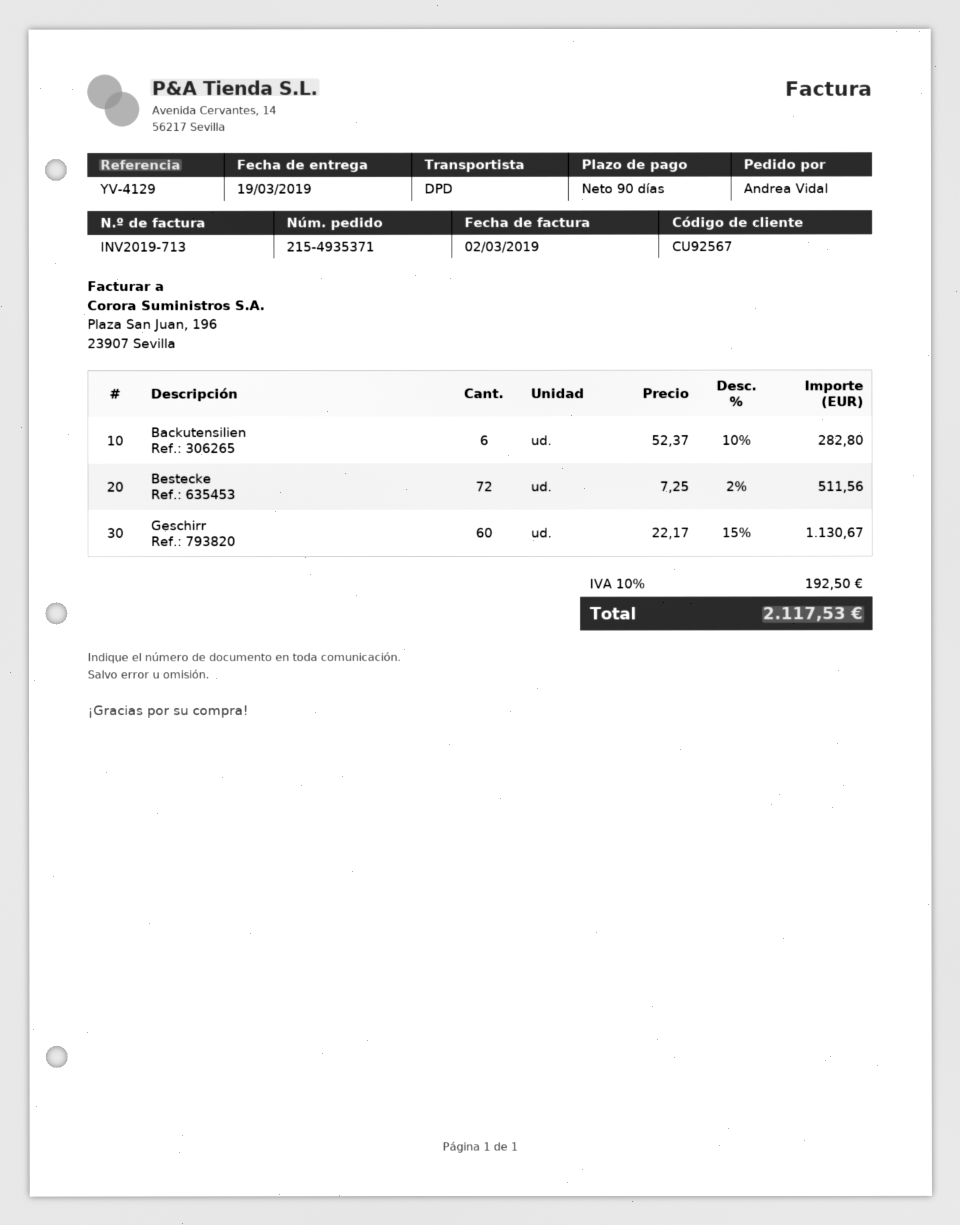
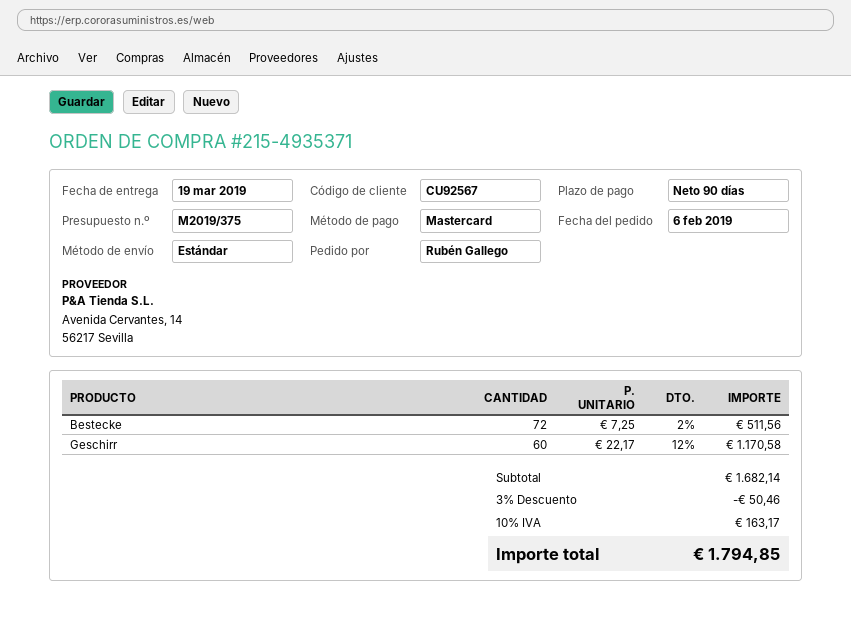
ordered by: Andrea Vidal -> Rubén Gallego
shipping method: DPD -> standard
Backutensilien: 6 x 52.37 - 10% = 282.80 -> none
Geschirr: 60 x 22.17 - 15% = 1130.67 -> 60 x 22.17 - 12% = 1170.58
discount: none -> 3% = 50.46
tax: 10% = 192.50 -> 10% = 163.17
total: 2117.53 -> 1794.85

